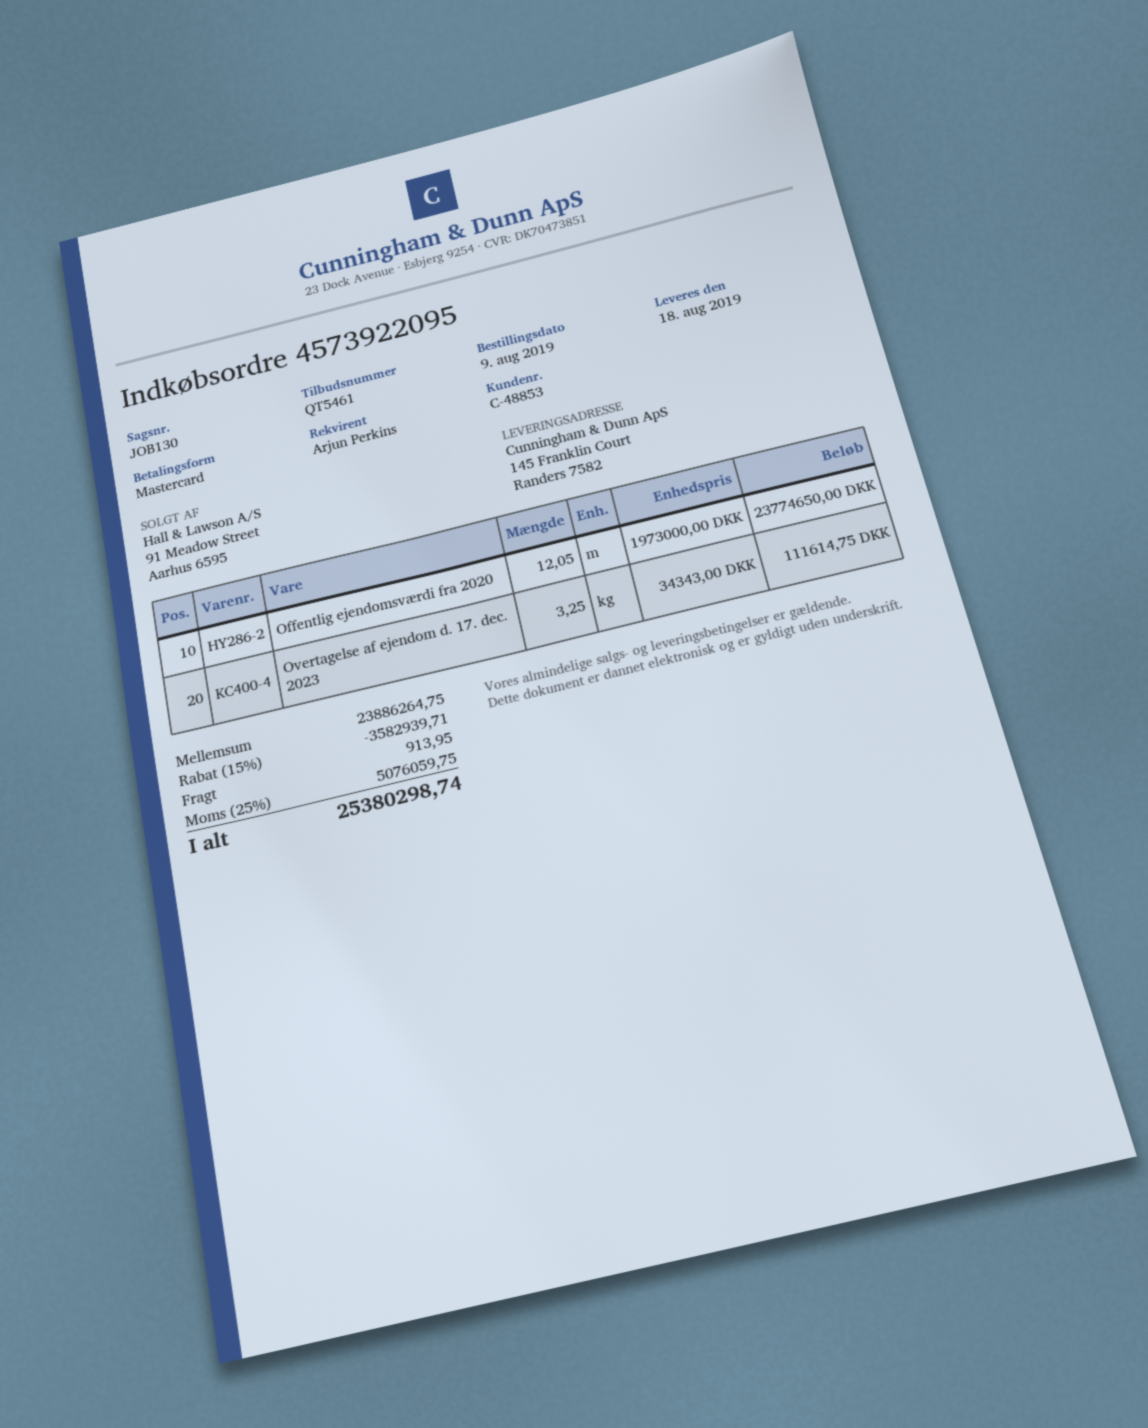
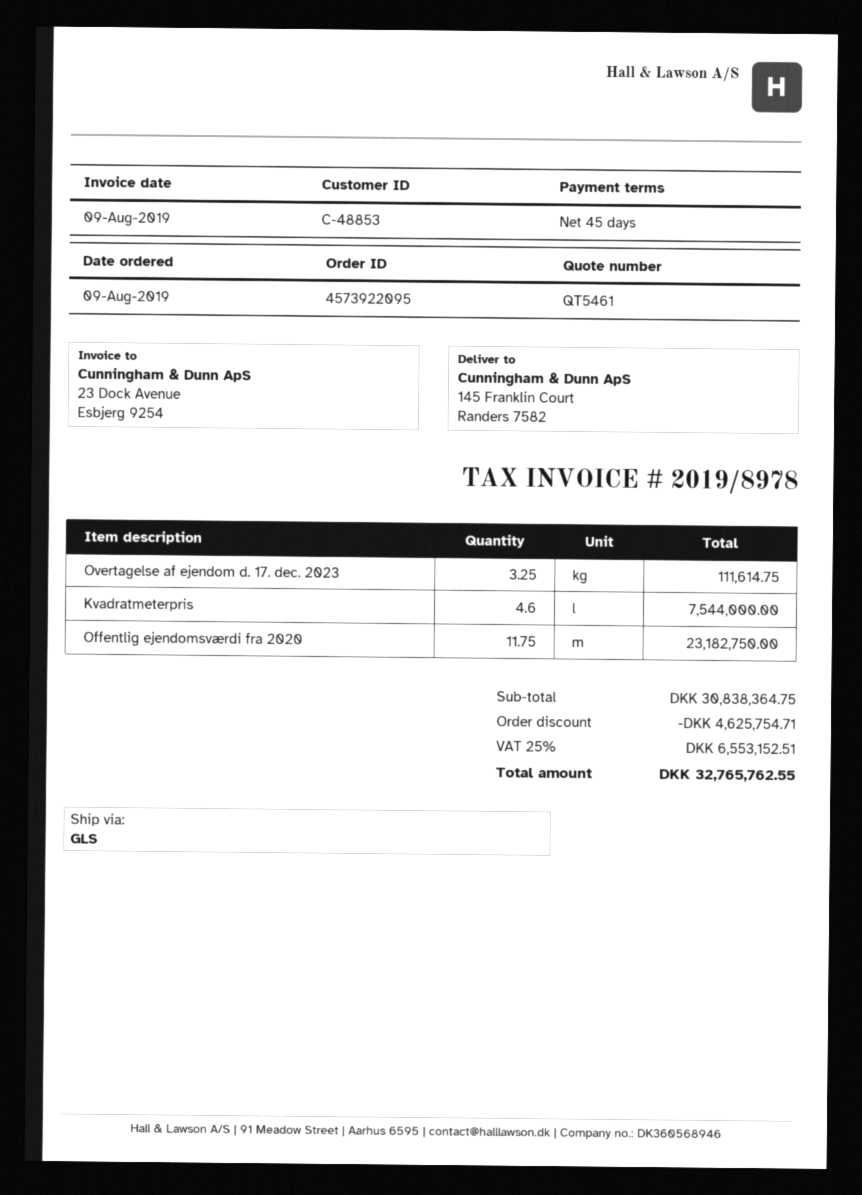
Offentlig ejendomsværdi fra 2020: 12.05 for 23774650.00 -> 11.75 for 23182750.00
Kvadratmeterpris: none -> 4.6 for 7544000.00
subtotal: 23886264.75 -> 30838364.75
discount: 3582939.71 -> 4625754.71
shipping: 913.95 -> none
tax: 25% = 5076059.75 -> 25% = 6553152.51
total: 25380298.74 -> 32765762.55

